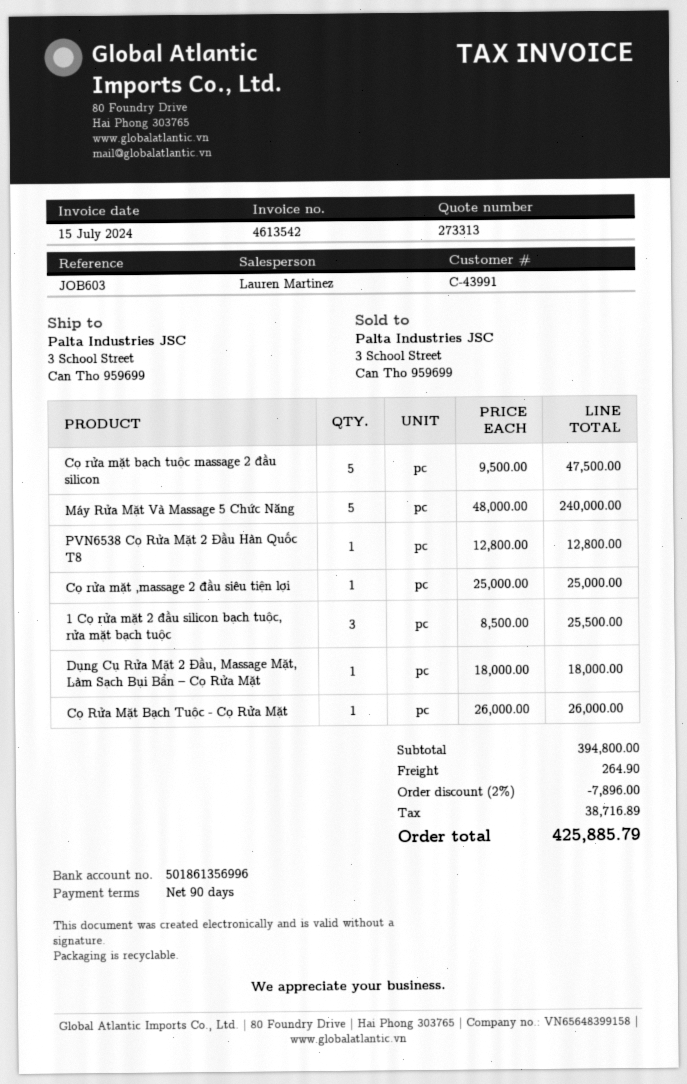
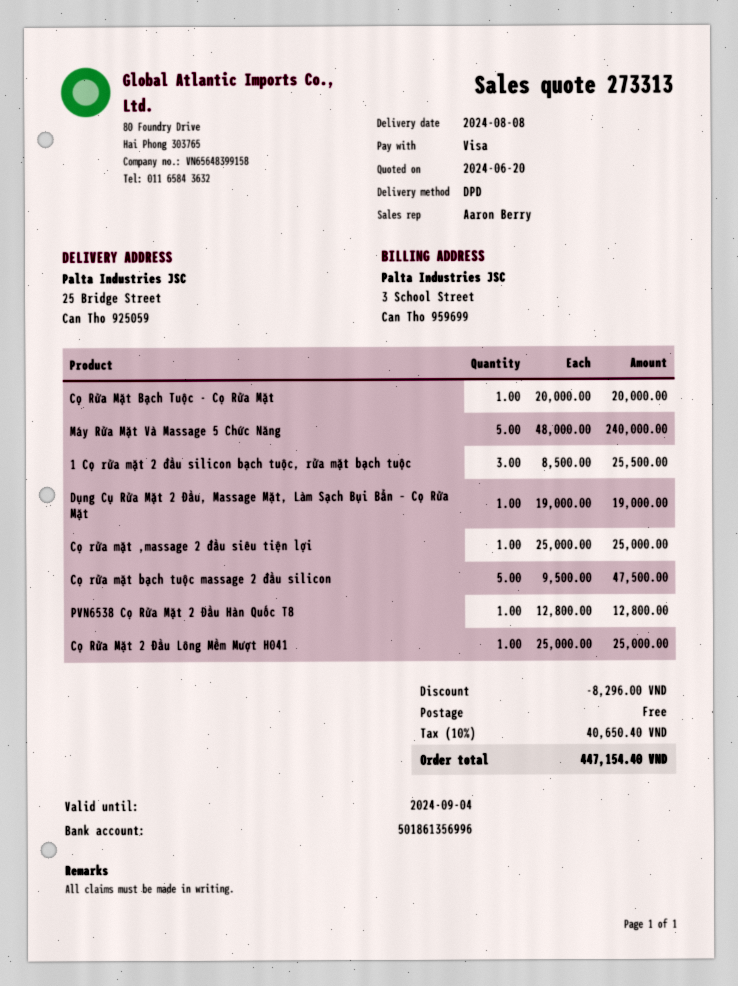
sales rep: Lauren Martinez -> Aaron Berry
ship to: 3 School Street, Can Tho 959699 -> 25 Bridge Street, Can Tho 925059
Dụng Cụ Rửa Mặt 2 Đầu, Massage Mặt, Làm Sạch Bụi Bẩn – Cọ Rửa Mặt: 1 x 18000.00 = 18000.00 -> 1 x 19000.00 = 19000.00
Cọ Rửa Mặt Bạch Tuộc - Cọ Rửa Mặt: 1 x 26000.00 = 26000.00 -> 1 x 20000.00 = 20000.00
Cọ Rửa Mặt 2 Đầu Lông Mềm Mượt H041: none -> 1 x 25000.00 = 25000.00
discount: 7896.00 -> 8296.00
shipping: 264.90 -> 0.00
tax: 38716.89 -> 40650.40
total: 425885.79 -> 447154.40

